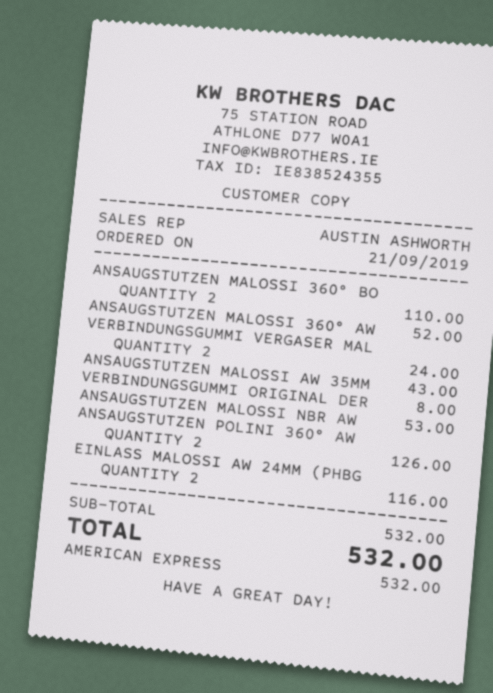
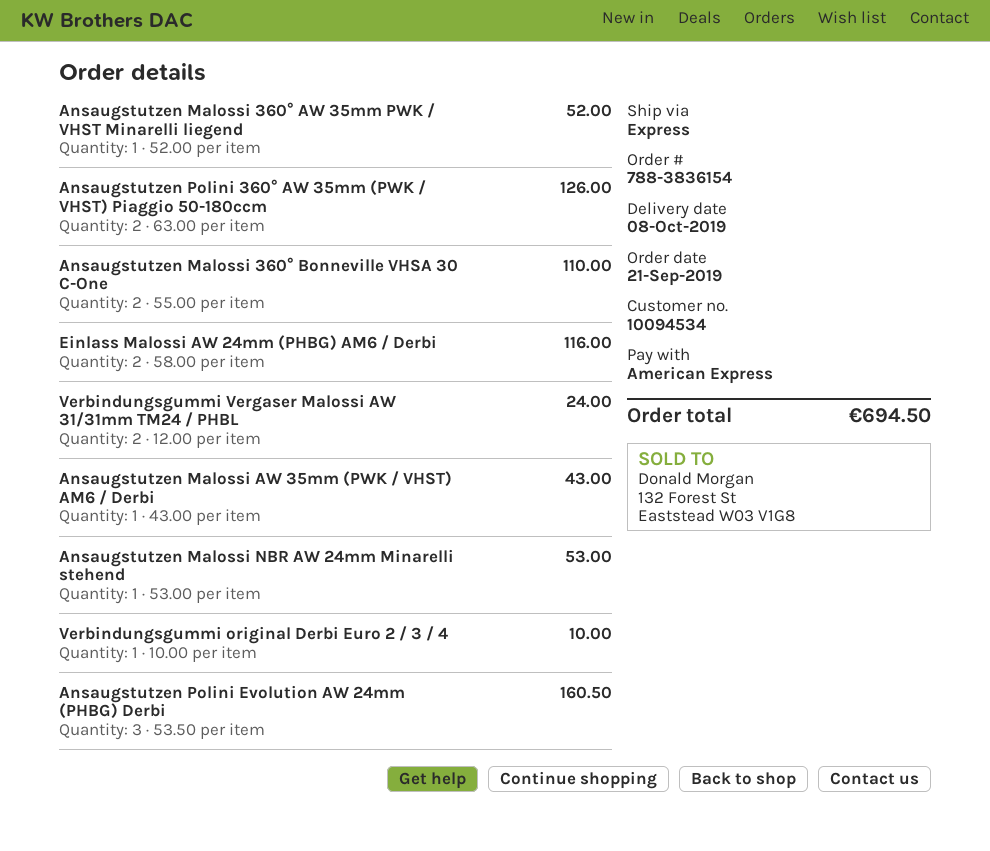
VERBINDUNGSGUMMI ORIGINAL DER: 1 for 8.00 -> 1 for 10.00
Ansaugstutzen Polini Evolution AW 24mm (PHBG) Derbi: none -> 3 for 160.50
total: 532.00 -> 694.50

